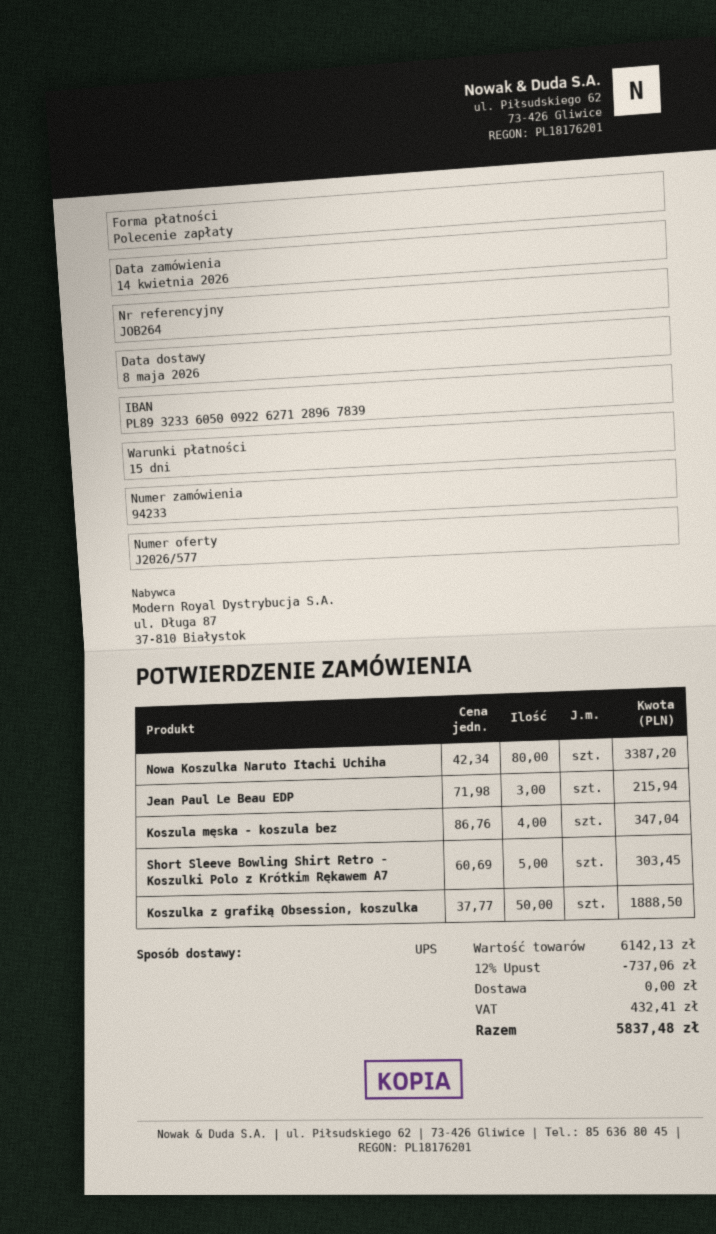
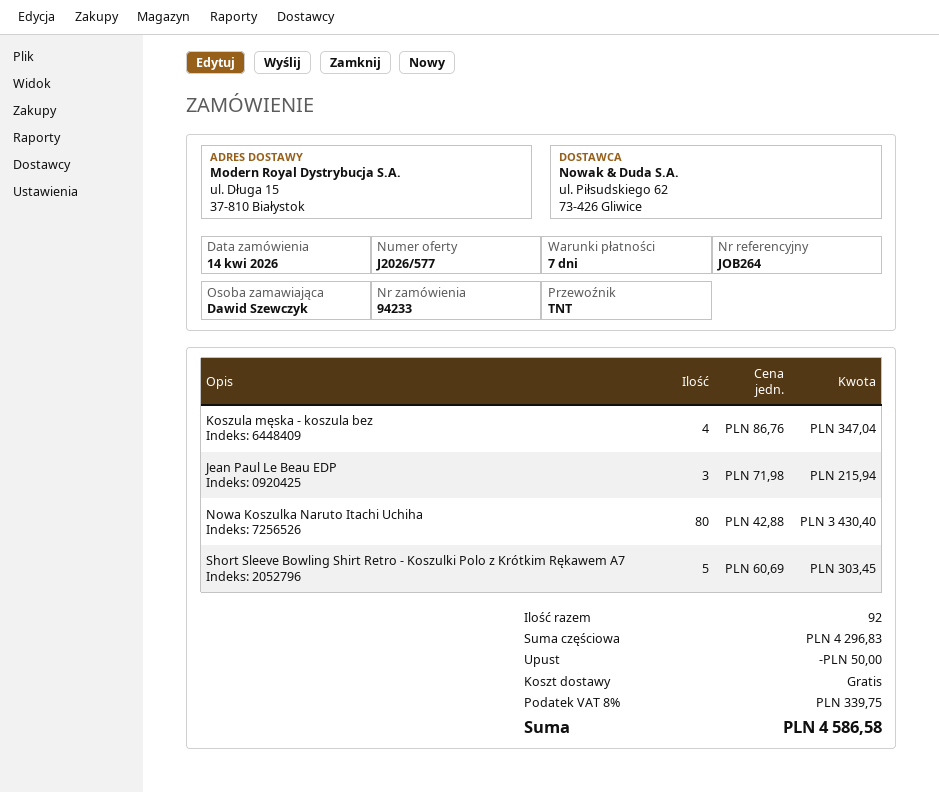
payment terms: 15 days -> 7 days
shipping method: UPS -> TNT
Nowa Koszulka Naruto Itachi Uchiha: 80 x 42.34 = 3387.20 -> 80 x 42.88 = 3430.40
Koszulka z grafiką Obsession, koszulka: 50 x 37.77 = 1888.50 -> none
subtotal: 6142.13 -> 4296.83
discount: 737.06 -> 50.00
tax: 432.41 -> 339.75
total: 5837.48 -> 4586.58

